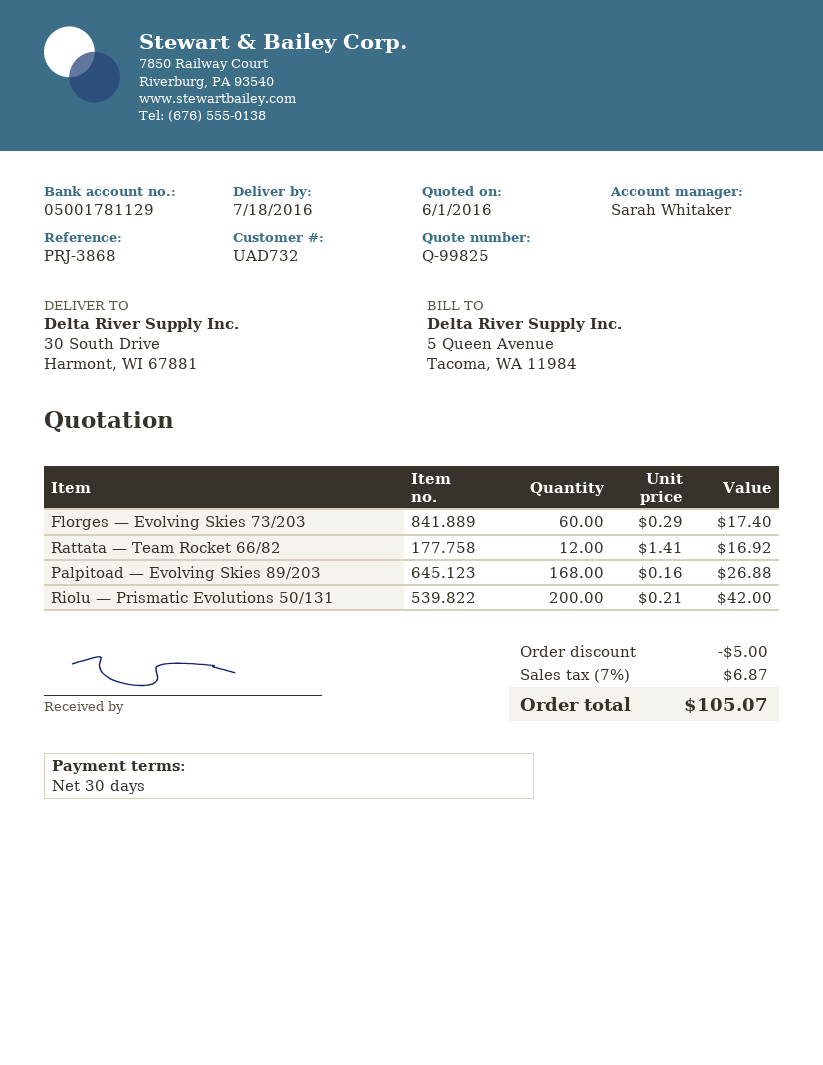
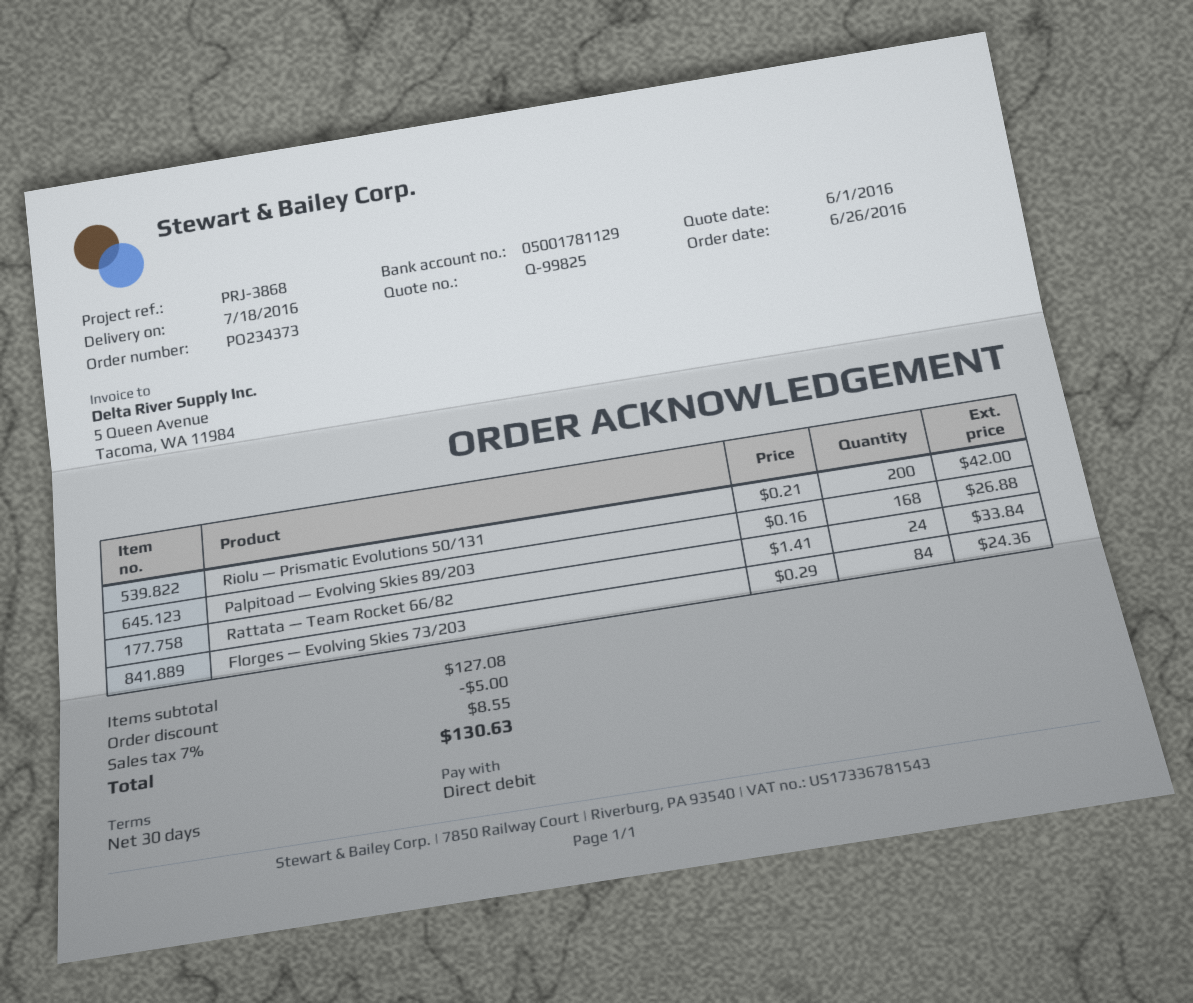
Florges — Evolving Skies 73/203: 60 x 0.29 = 17.40 -> 84 x 0.29 = 24.36
Rattata — Team Rocket 66/82: 12 x 1.41 = 16.92 -> 24 x 1.41 = 33.84
tax: 7% = 6.87 -> 7% = 8.55
total: 105.07 -> 130.63

